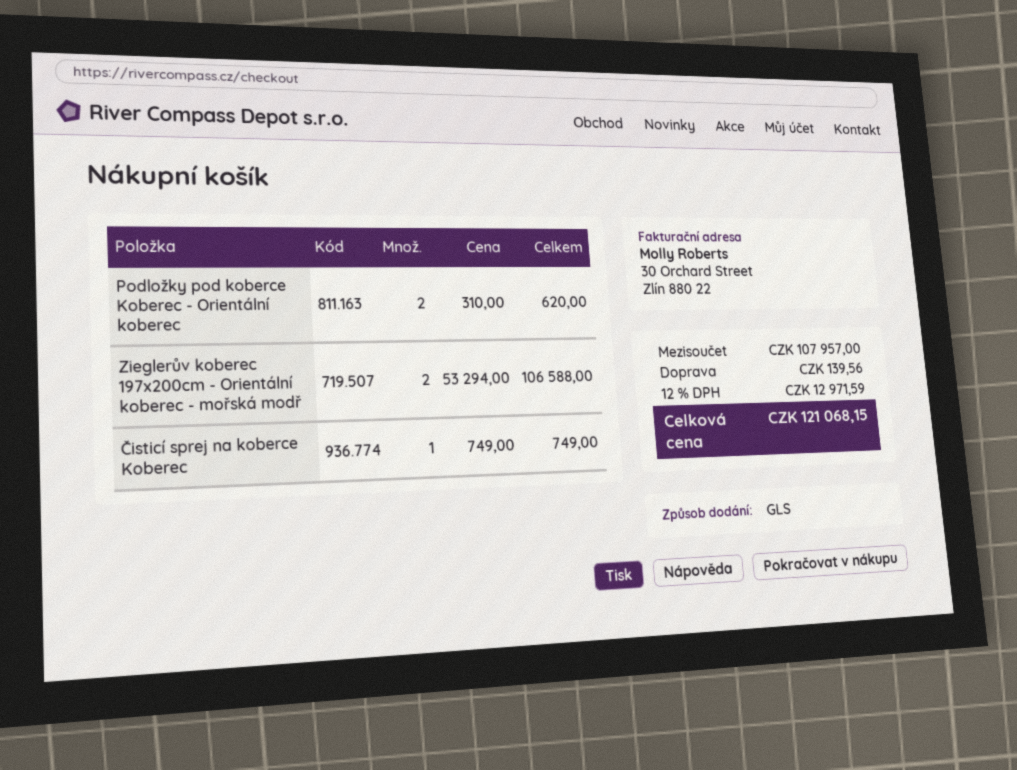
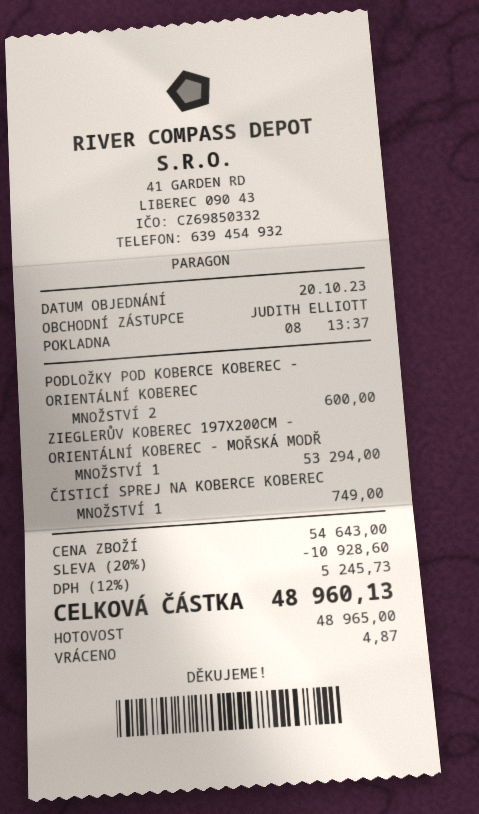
Podložky pod koberce Koberec - Orientální koberec: 2 for 620.00 -> 2 for 600.00
Zieglerův koberec 197x200cm - Orientální koberec - mořská modř: 2 for 106588.00 -> 1 for 53294.00
subtotal: 107957.00 -> 54643.00
discount: none -> 20% = 10928.60
shipping: 139.56 -> none
tax: 12% = 12971.59 -> 12% = 5245.73
total: 121068.15 -> 48960.13

